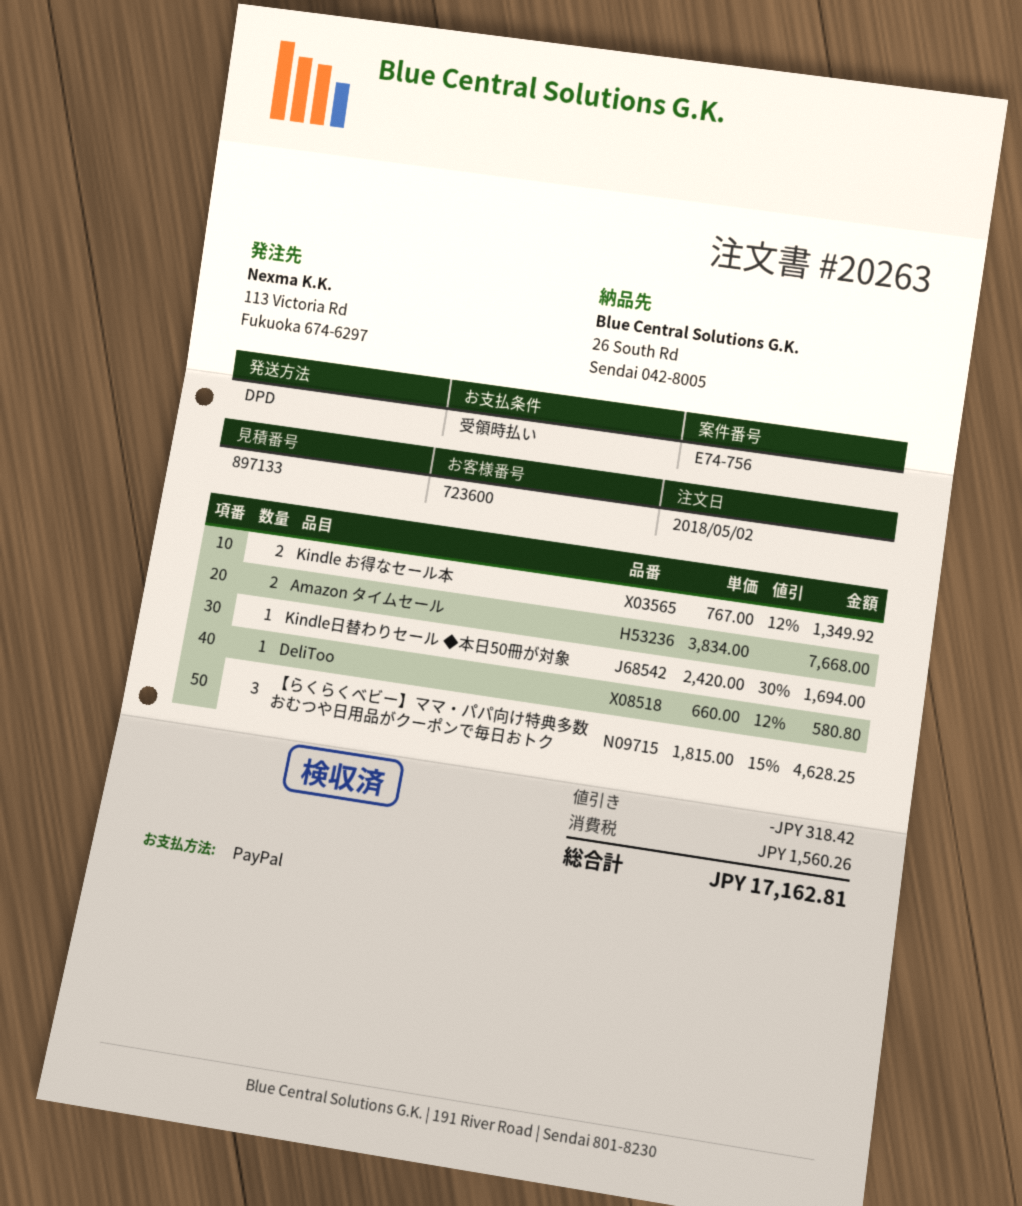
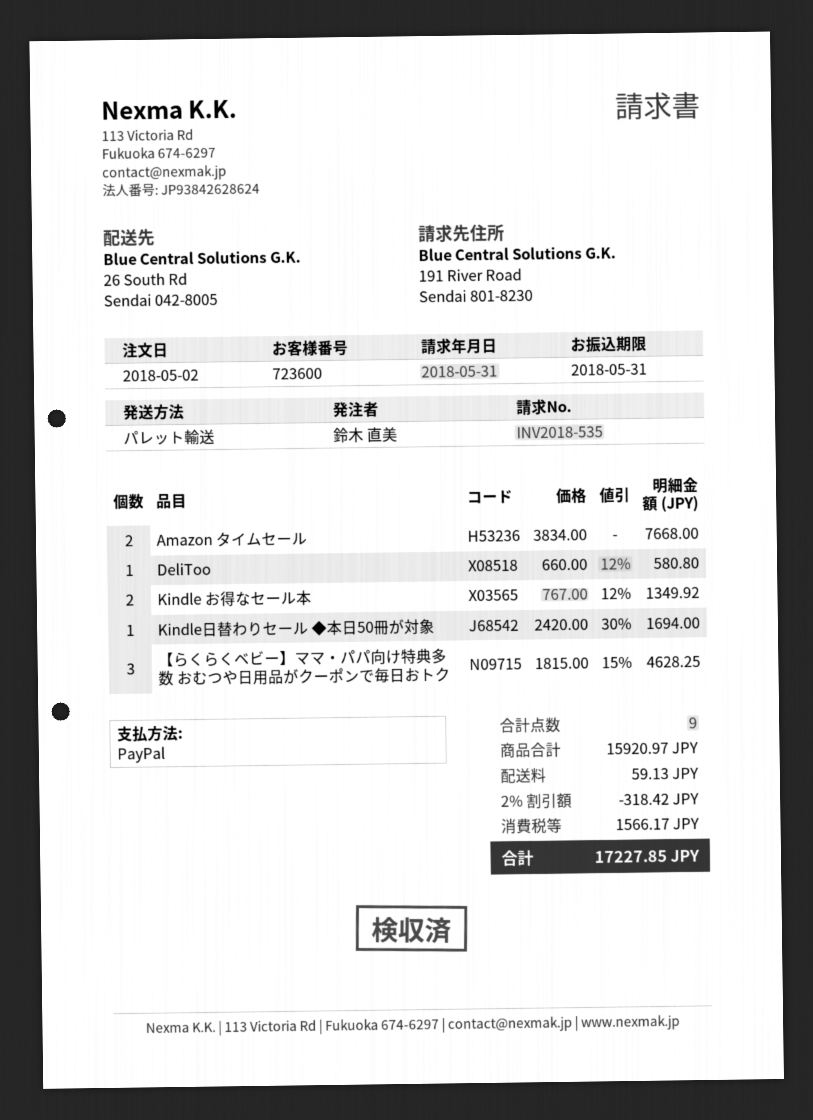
shipping method: DPD -> pallet freight
shipping: none -> 59.13
tax: 1560.26 -> 1566.17
total: 17162.81 -> 17227.85

